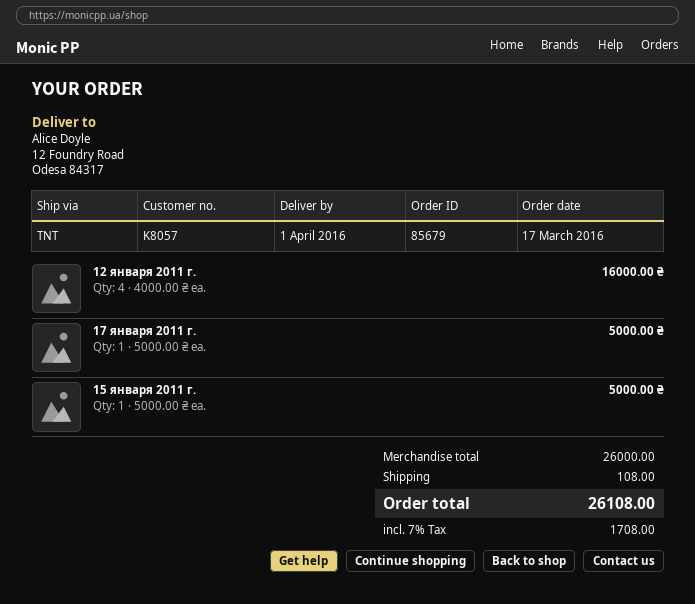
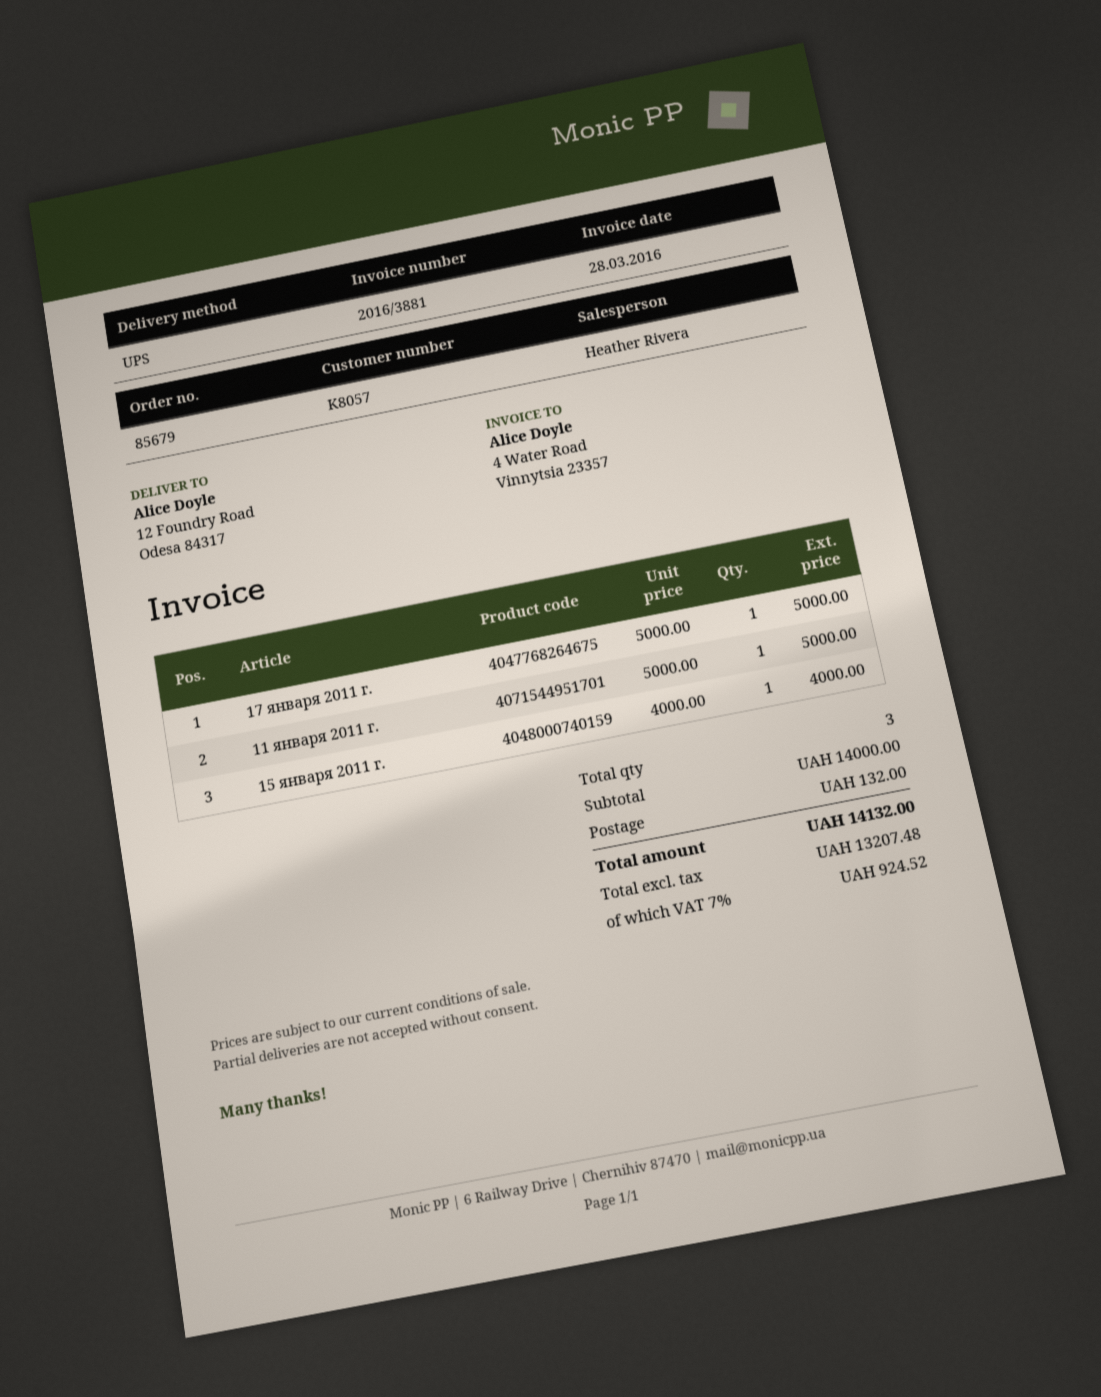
shipping method: TNT -> UPS
12 января 2011 г.: 4 x 4000.00 = 16000.00 -> none
15 января 2011 г.: 1 x 5000.00 = 5000.00 -> 1 x 4000.00 = 4000.00
11 января 2011 г.: none -> 1 x 5000.00 = 5000.00
subtotal: 26000.00 -> 14000.00
shipping: 108.00 -> 132.00
tax: 7% = 1708.00 -> 7% = 924.52
total: 26108.00 -> 14132.00

